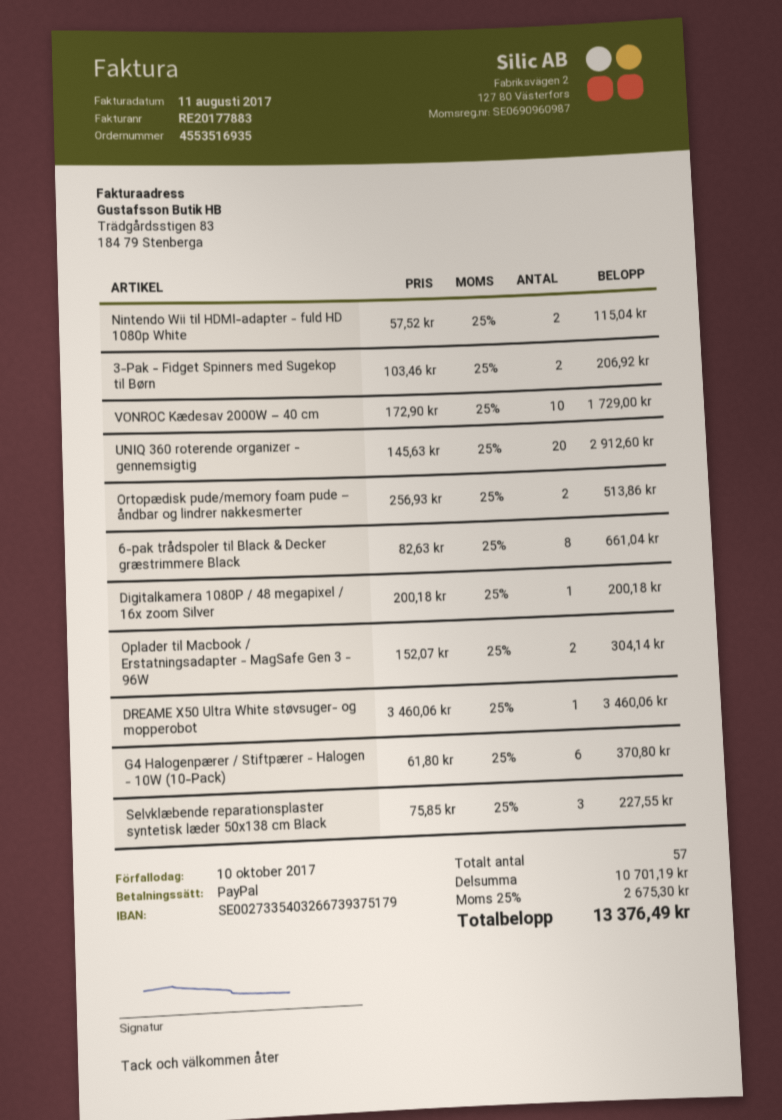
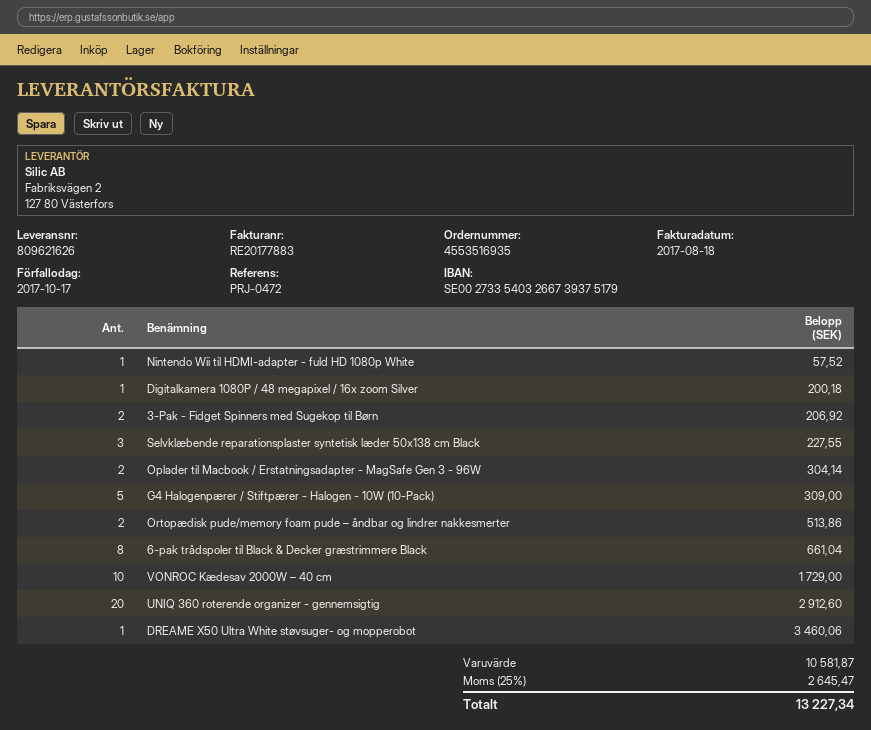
invoice date: 2017-08-11 -> 2017-08-18
due date: 2017-10-10 -> 2017-10-17
Nintendo Wii til HDMI-adapter - fuld HD 1080p White: 2 for 115.04 -> 1 for 57.52
G4 Halogenpærer / Stiftpærer - Halogen - 10W (10-Pack): 6 for 370.80 -> 5 for 309.00
subtotal: 10701.19 -> 10581.87
tax: 25% = 2675.30 -> 25% = 2645.47
total: 13376.49 -> 13227.34

